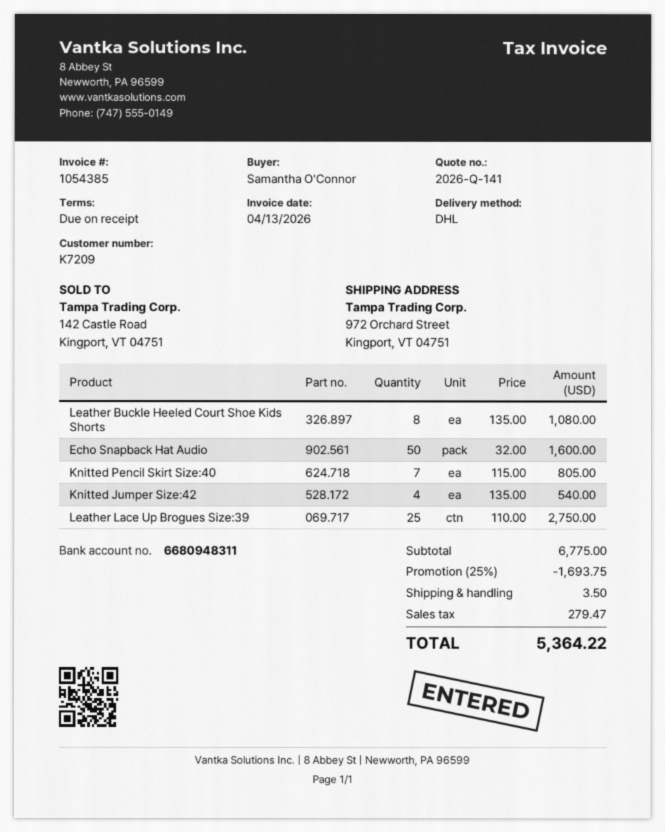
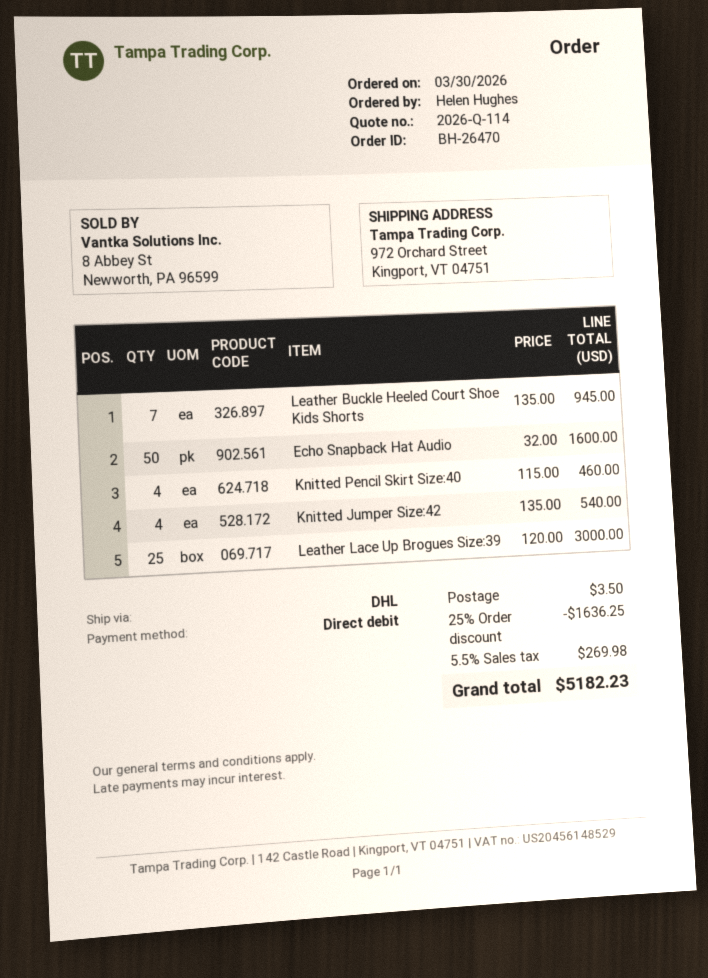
quote number: 2026-Q-141 -> 2026-Q-114
ordered by: Samantha O'Connor -> Helen Hughes
Leather Buckle Heeled Court Shoe Kids Shorts: 8 x 135.00 = 1080.00 -> 7 x 135.00 = 945.00
Knitted Pencil Skirt Size:40: 7 x 115.00 = 805.00 -> 4 x 115.00 = 460.00
Leather Lace Up Brogues Size:39: 25 x 110.00 = 2750.00 -> 25 x 120.00 = 3000.00
discount: 25% = 1693.75 -> 25% = 1636.25
tax: 279.47 -> 269.98
total: 5364.22 -> 5182.23

